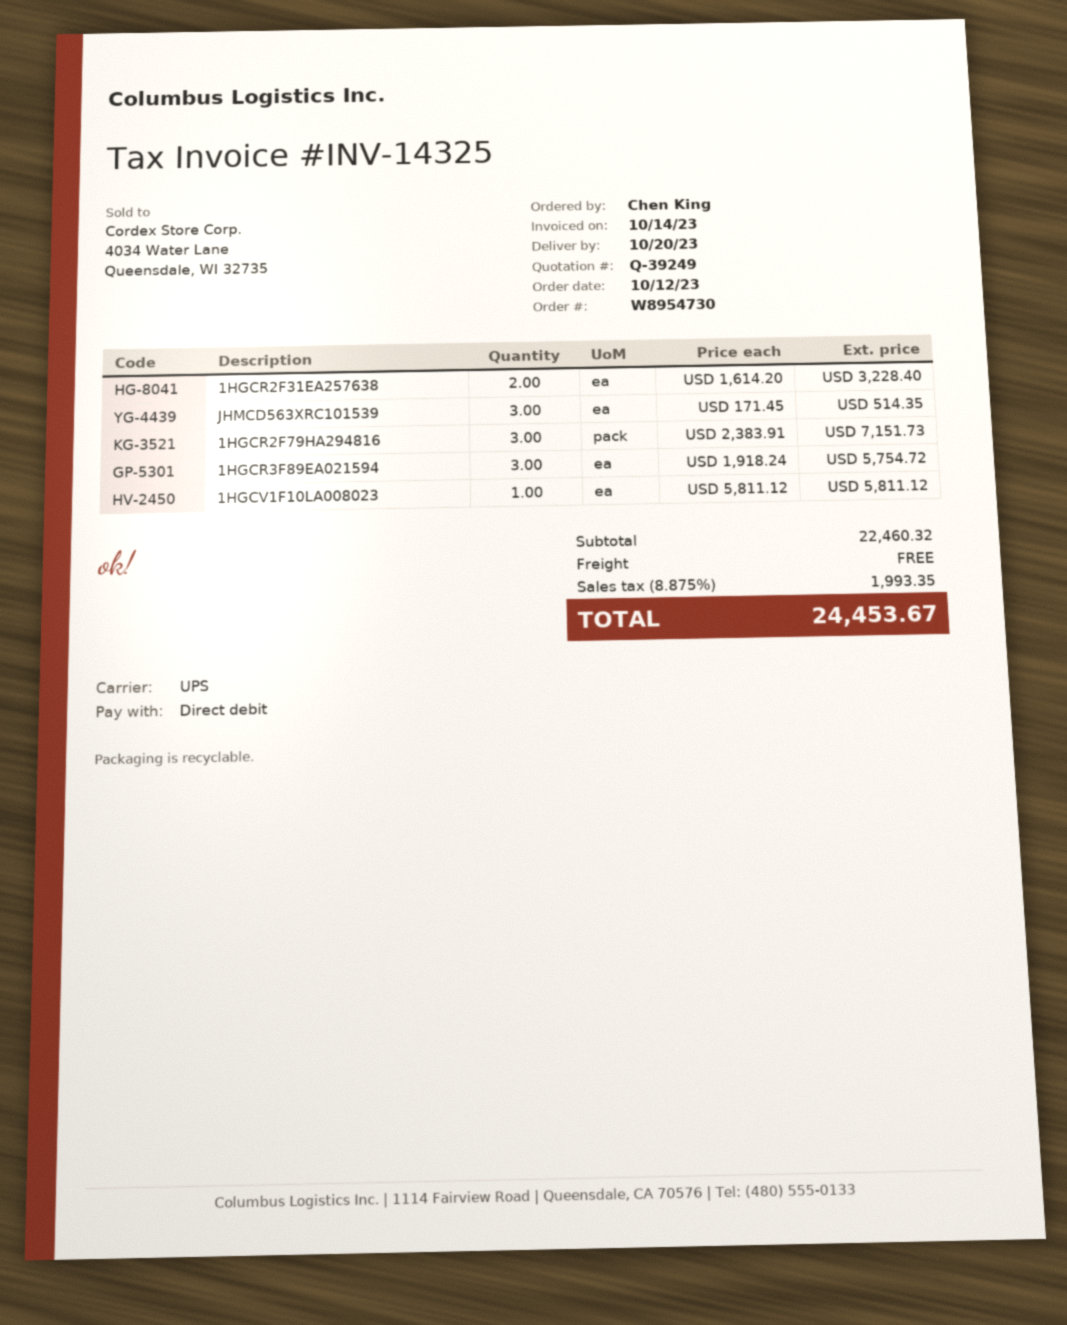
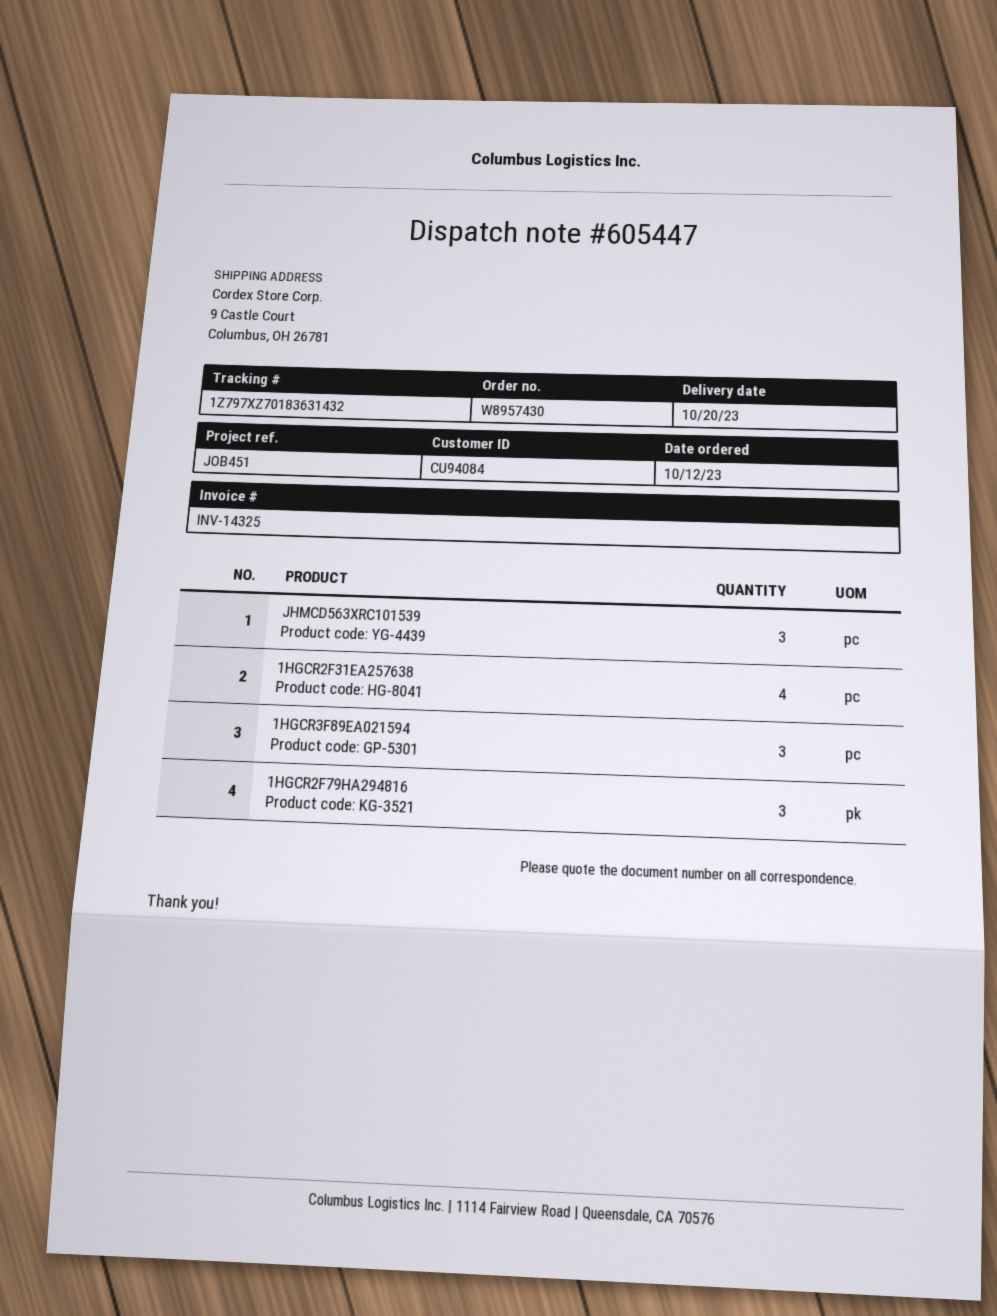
order number: W8954730 -> W8957430
1HGCR2F31EA257638: 2 -> 4
1HGCV1F10LA008023: 1 -> none

